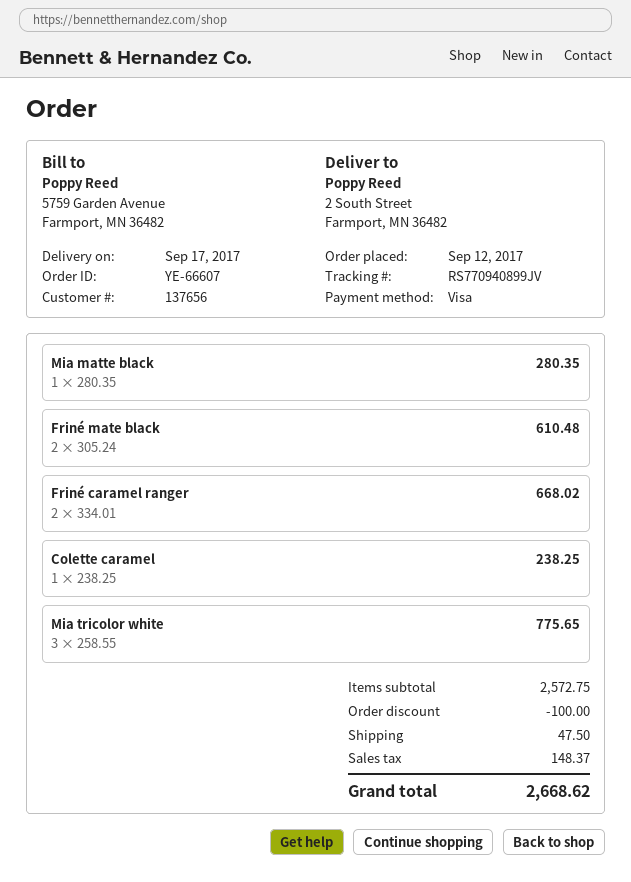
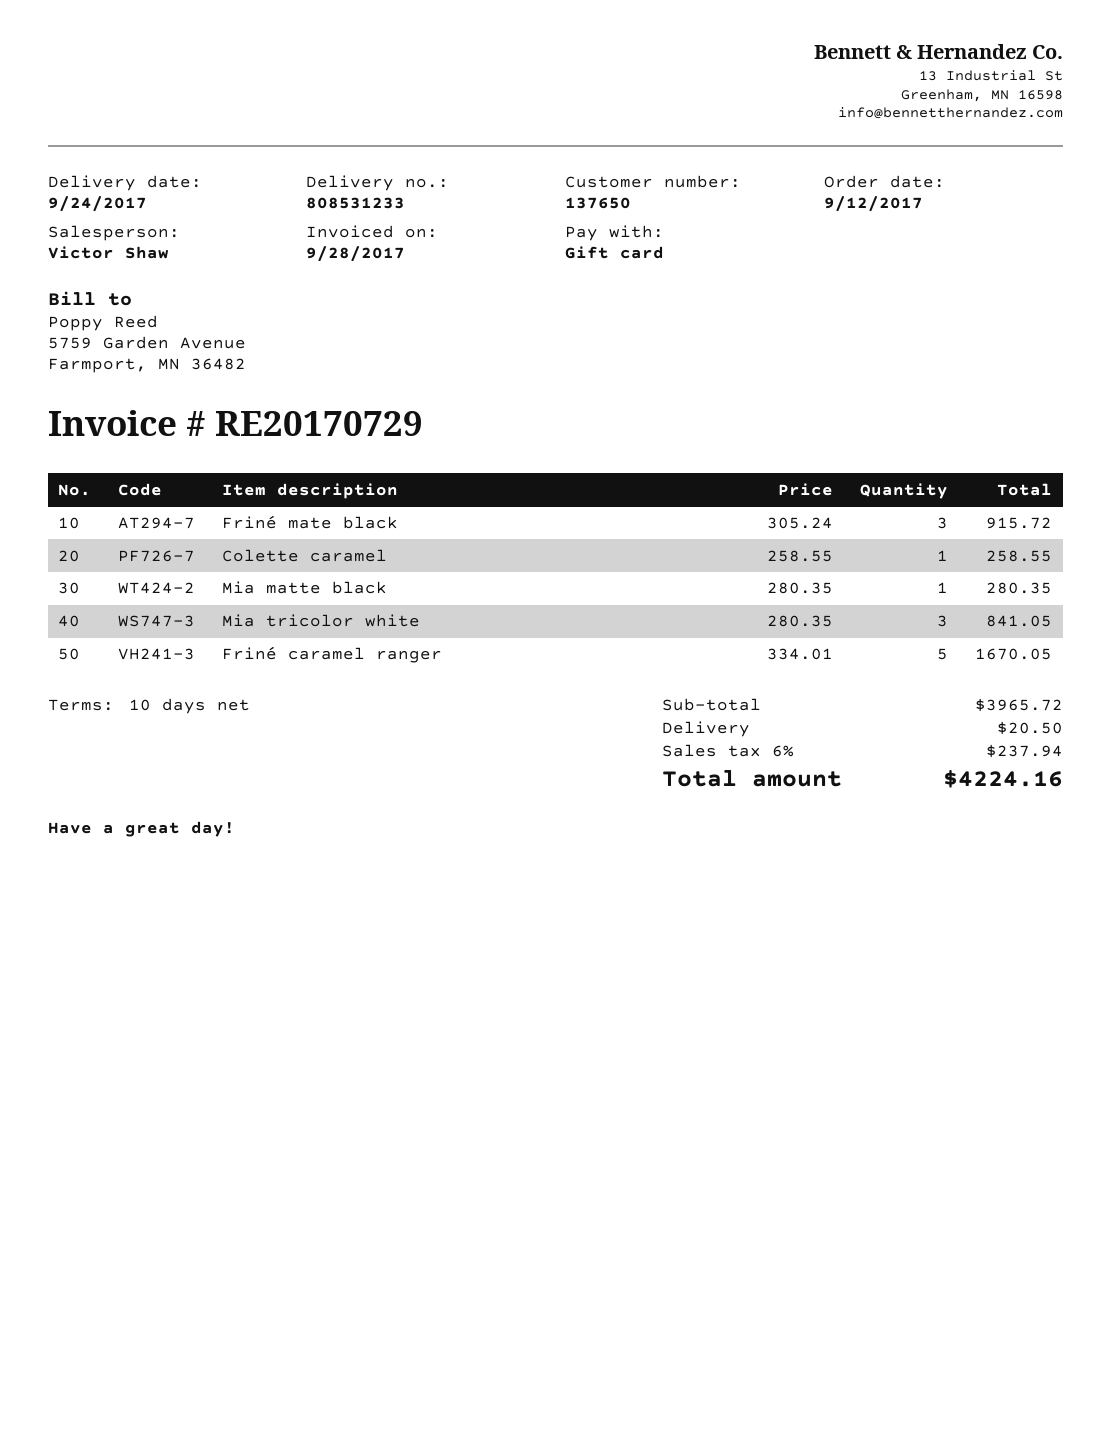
delivery date: 2017-09-17 -> 2017-09-24
customer number: 137656 -> 137650
payment method: Visa -> gift card
Friné mate black: 2 x 305.24 = 610.48 -> 3 x 305.24 = 915.72
Friné caramel ranger: 2 x 334.01 = 668.02 -> 5 x 334.01 = 1670.05
Colette caramel: 1 x 238.25 = 238.25 -> 1 x 258.55 = 258.55
Mia tricolor white: 3 x 258.55 = 775.65 -> 3 x 280.35 = 841.05
subtotal: 2572.75 -> 3965.72
discount: 100.00 -> none
shipping: 47.50 -> 20.50
tax: 148.37 -> 237.94
total: 2668.62 -> 4224.16

